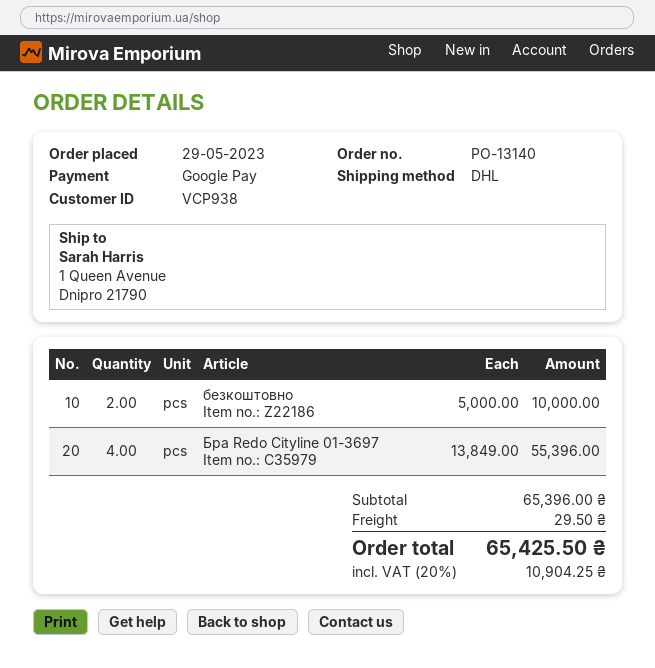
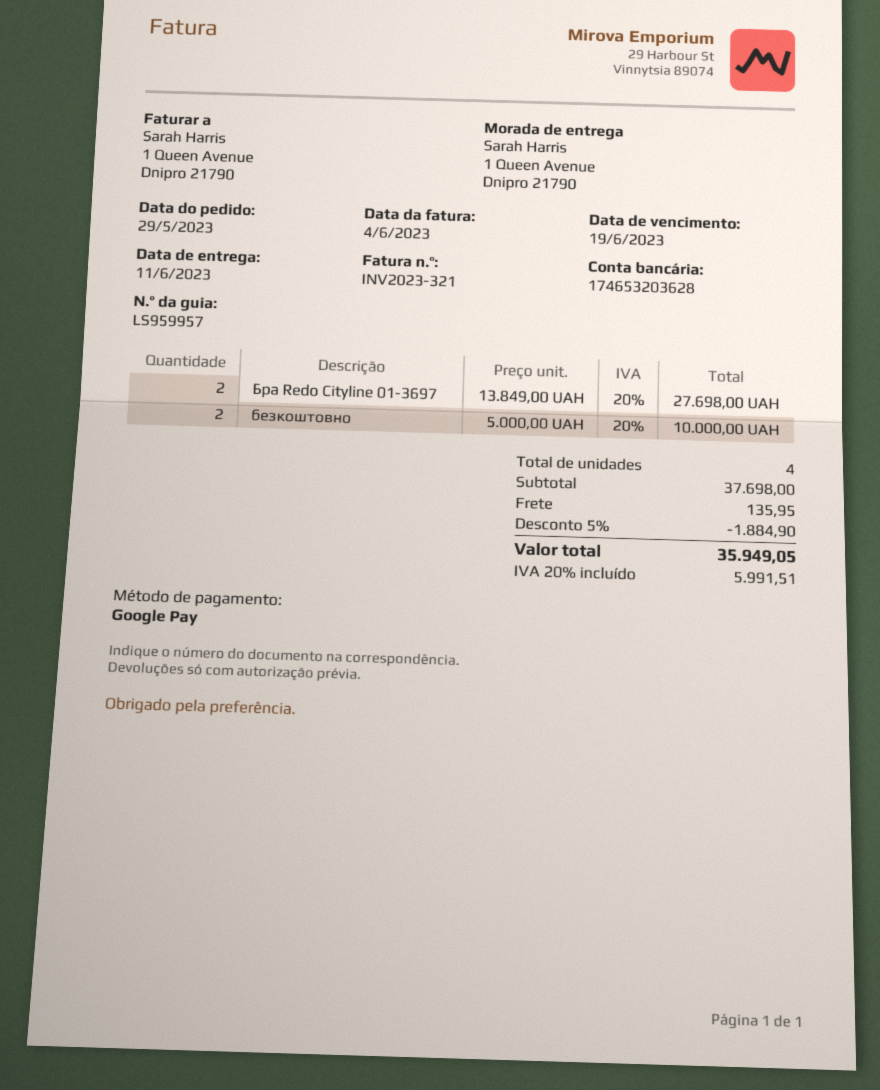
Бра Redo Cityline 01-3697: 4 x 13849.00 = 55396.00 -> 2 x 13849.00 = 27698.00
subtotal: 65396.00 -> 37698.00
discount: none -> 5% = 1884.90
shipping: 29.50 -> 135.95
tax: 20% = 10904.25 -> 20% = 5991.51
total: 65425.50 -> 35949.05

